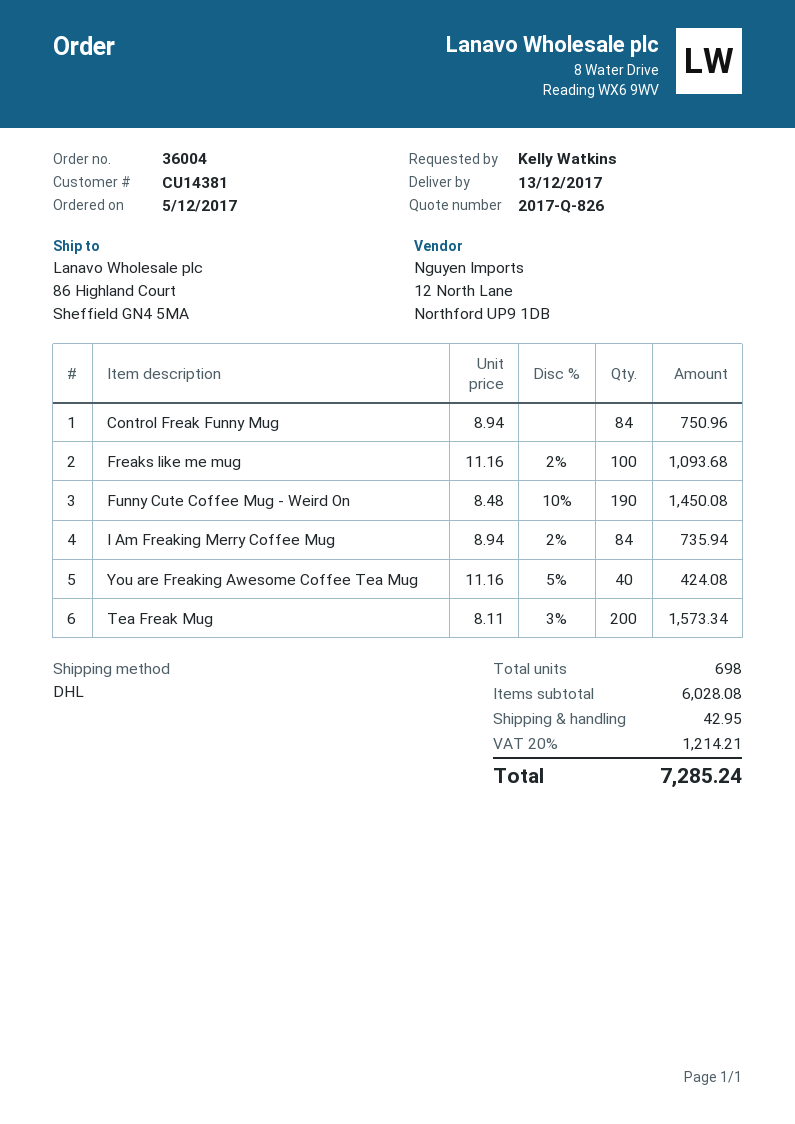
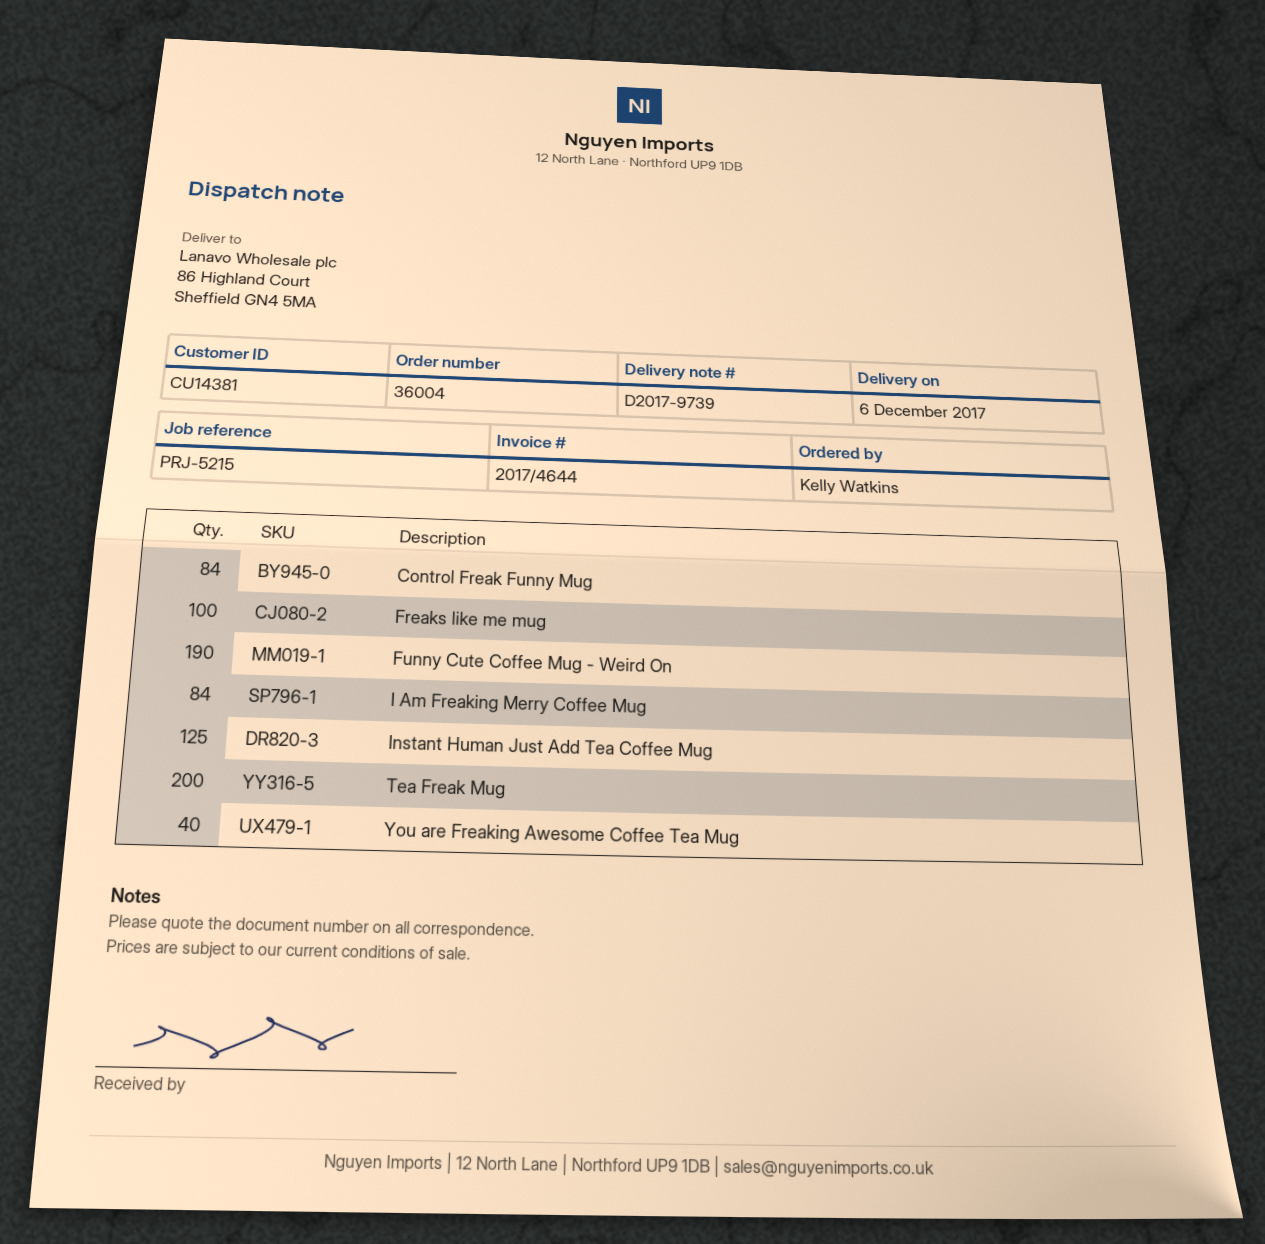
delivery date: 2017-12-13 -> 2017-12-06
Instant Human Just Add Tea Coffee Mug: none -> 125

